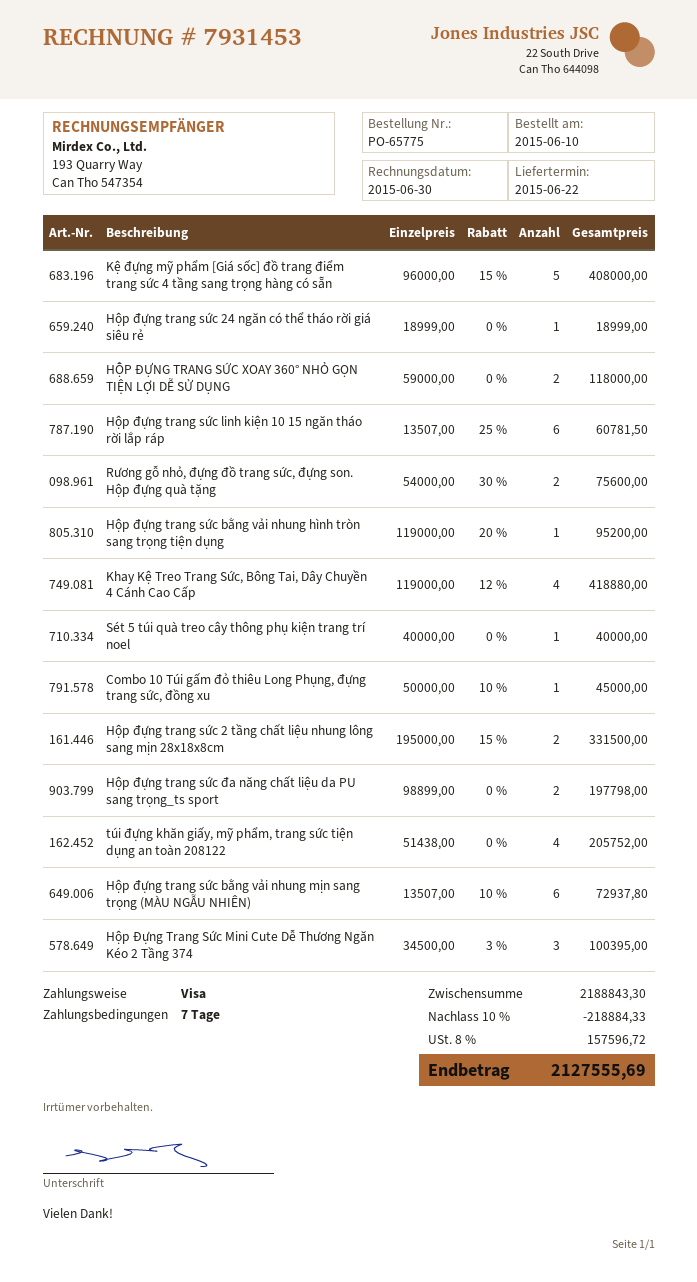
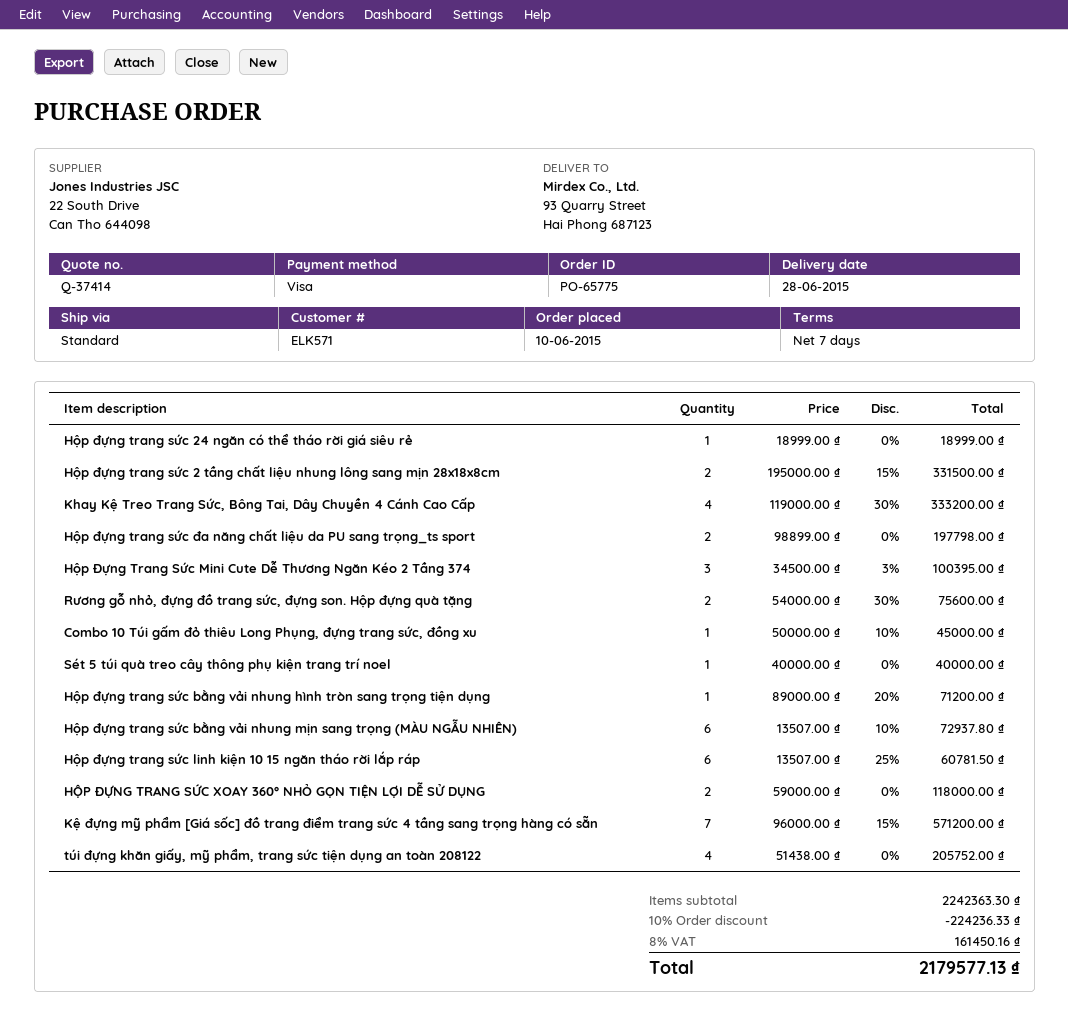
delivery date: 2015-06-22 -> 2015-06-28
Kệ đựng mỹ phẩm [Giá sốc] đồ trang điểm trang sức 4 tầng sang trọng hàng có sẵn: 5 x 96000.00 - 15% = 408000.00 -> 7 x 96000.00 - 15% = 571200.00
Hộp đựng trang sức bằng vải nhung hình tròn sang trọng tiện dụng: 1 x 119000.00 - 20% = 95200.00 -> 1 x 89000.00 - 20% = 71200.00
Khay Kệ Treo Trang Sức, Bông Tai, Dây Chuyền 4 Cánh Cao Cấp: 4 x 119000.00 - 12% = 418880.00 -> 4 x 119000.00 - 30% = 333200.00
subtotal: 2188843.30 -> 2242363.30
discount: 10% = 218884.33 -> 10% = 224236.33
tax: 8% = 157596.72 -> 8% = 161450.16
total: 2127555.69 -> 2179577.13

